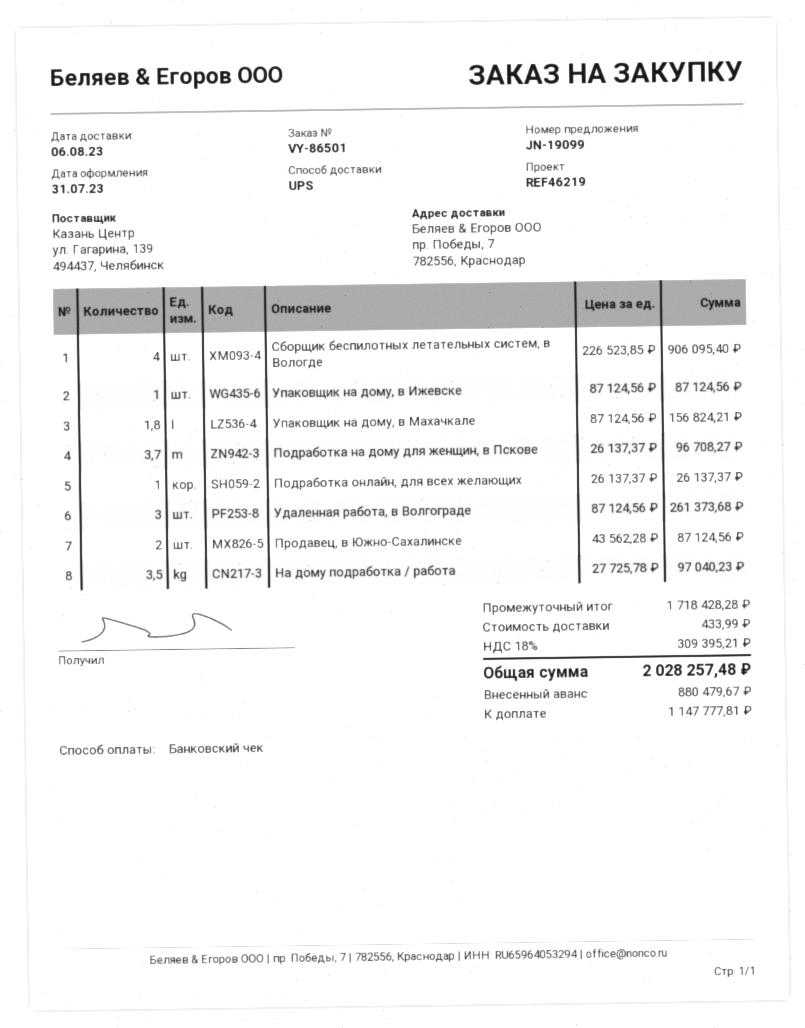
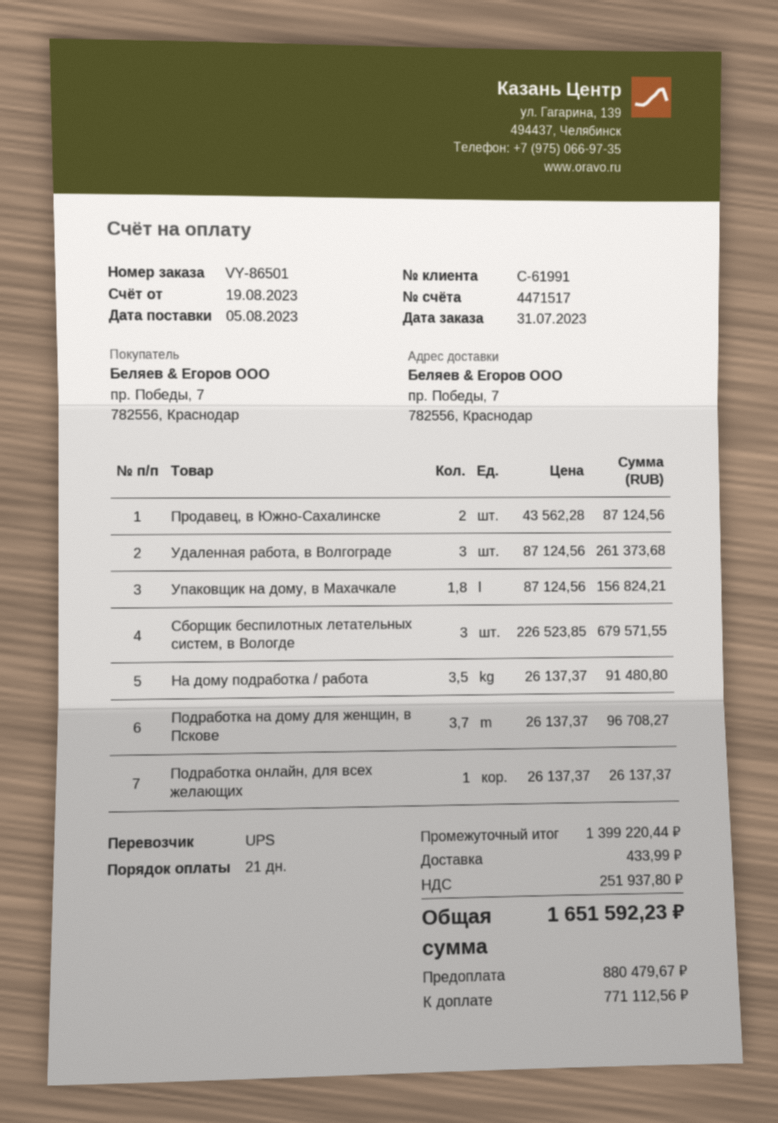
delivery date: 2023-08-06 -> 2023-08-05
Сборщик беспилотных летательных систем, в Вологде: 4 x 226523.85 = 906095.40 -> 3 x 226523.85 = 679571.55
Упаковщик на дому, в Ижевске: 1 x 87124.56 = 87124.56 -> none
На дому подработка / работа: 3.5 x 27725.78 = 97040.23 -> 3.5 x 26137.37 = 91480.80
subtotal: 1718428.28 -> 1399220.44
tax: 309395.21 -> 251937.80
total: 2028257.48 -> 1651592.23
balance: 1147777.81 -> 771112.56

